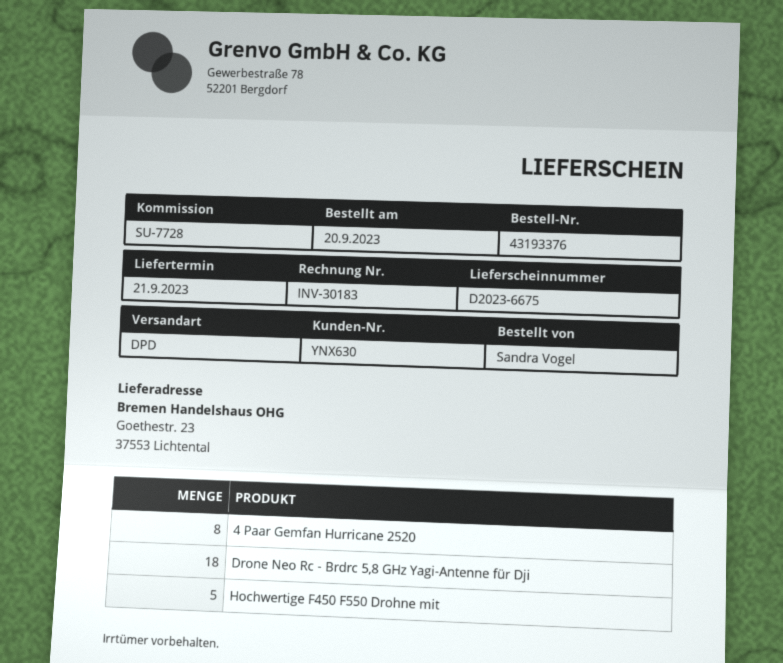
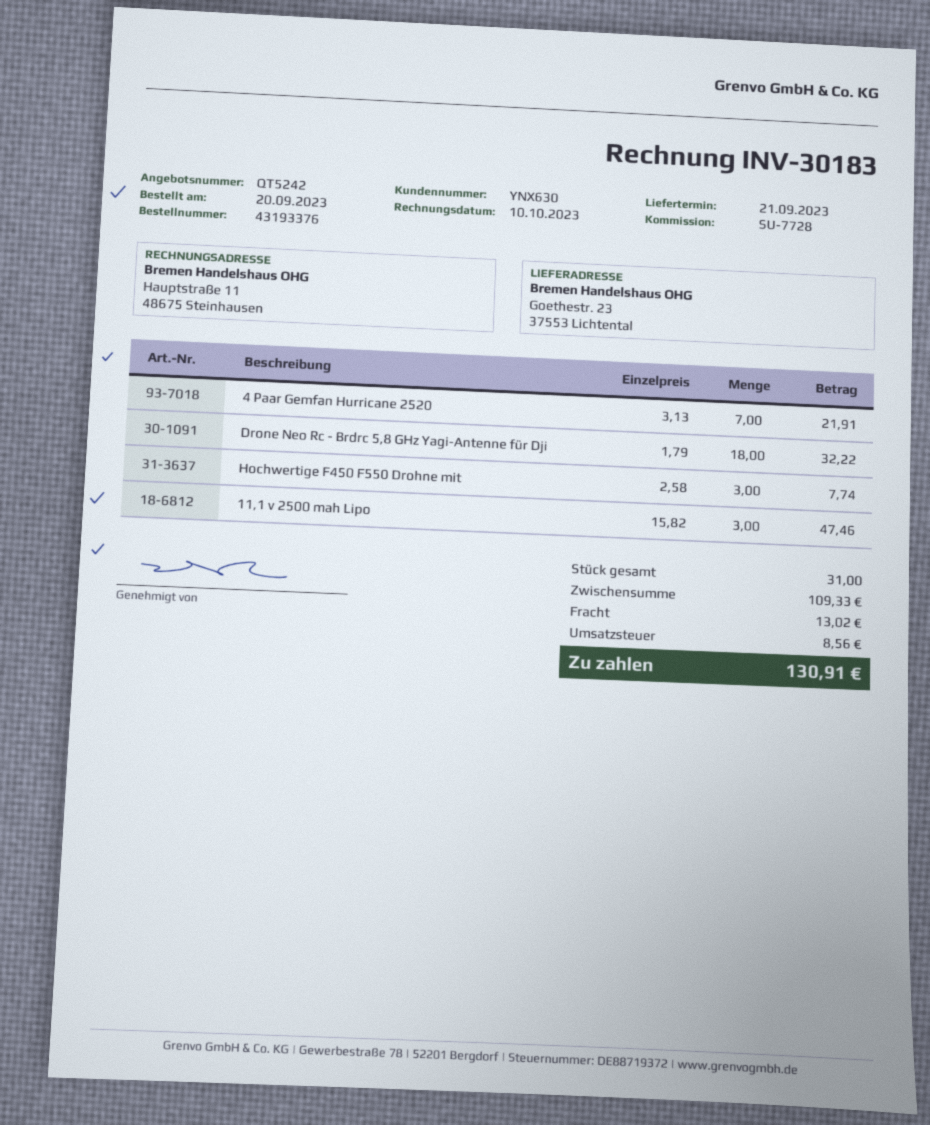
4 Paar Gemfan Hurricane 2520: 8 -> 7
Hochwertige F450 F550 Drohne mit: 5 -> 3
11,1 v 2500 mah Lipo: none -> 3

